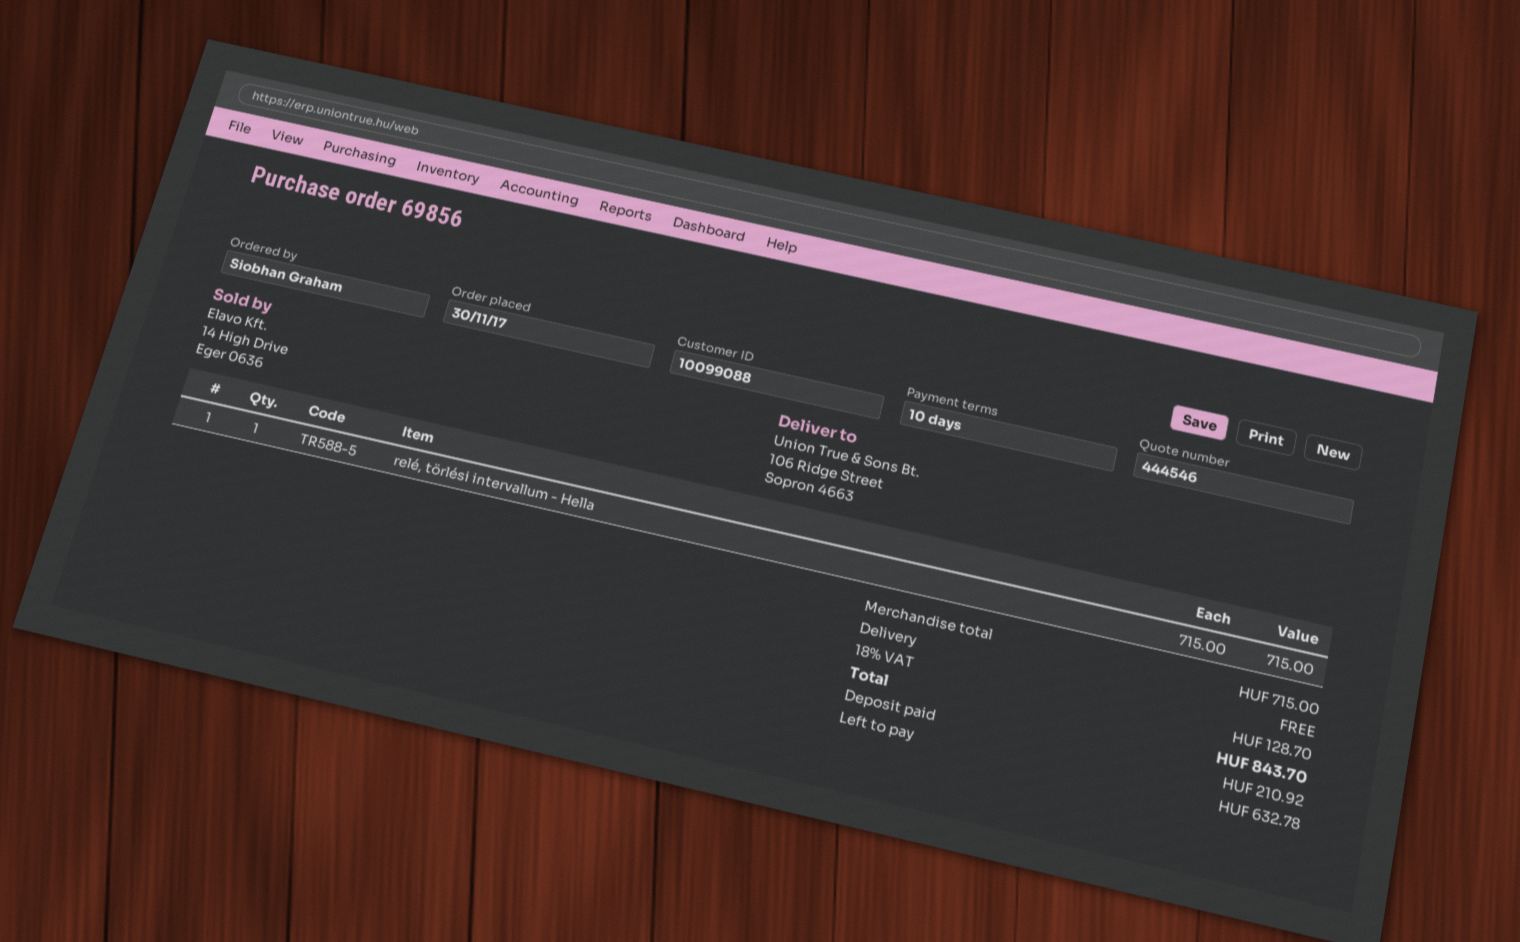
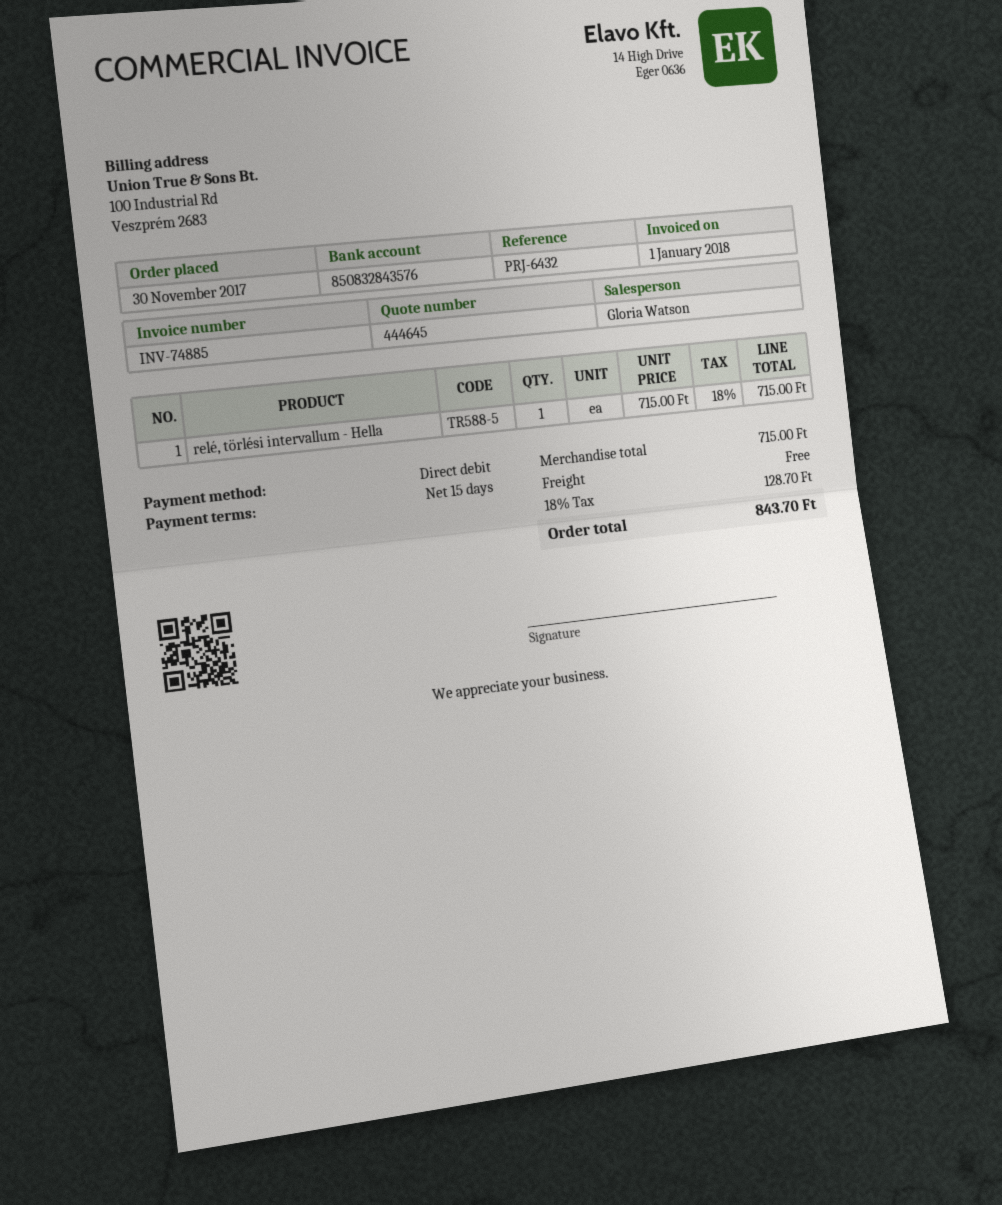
quote number: 444546 -> 444645
payment terms: 10 days -> 15 days

